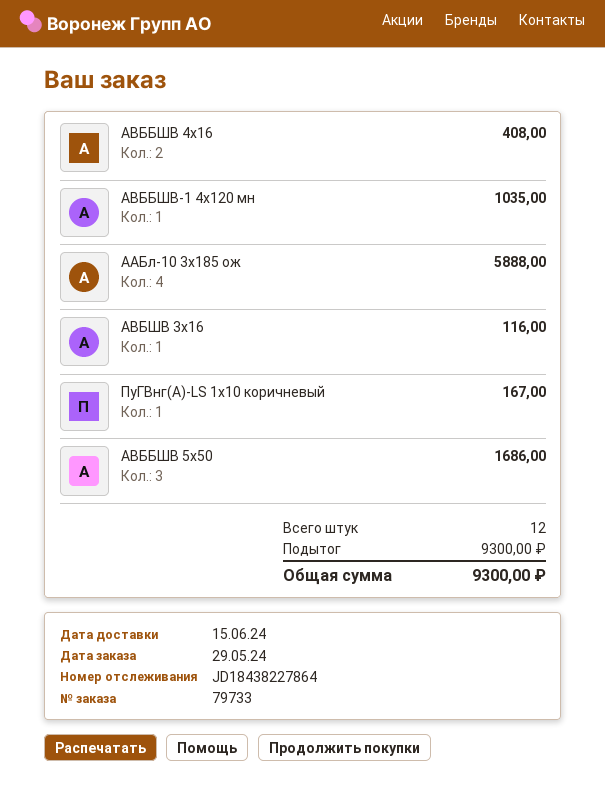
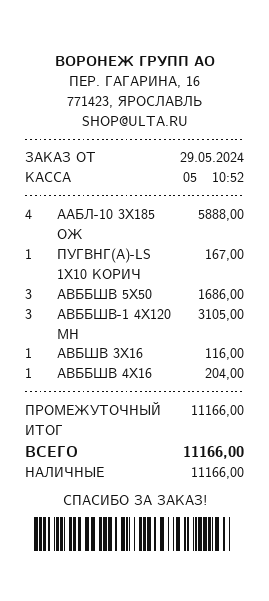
АВББШВ 4х16: 2 for 408.00 -> 1 for 204.00
АВББШВ-1 4х120 мн: 1 for 1035.00 -> 3 for 3105.00
subtotal: 9300.00 -> 11166.00
total: 9300.00 -> 11166.00

